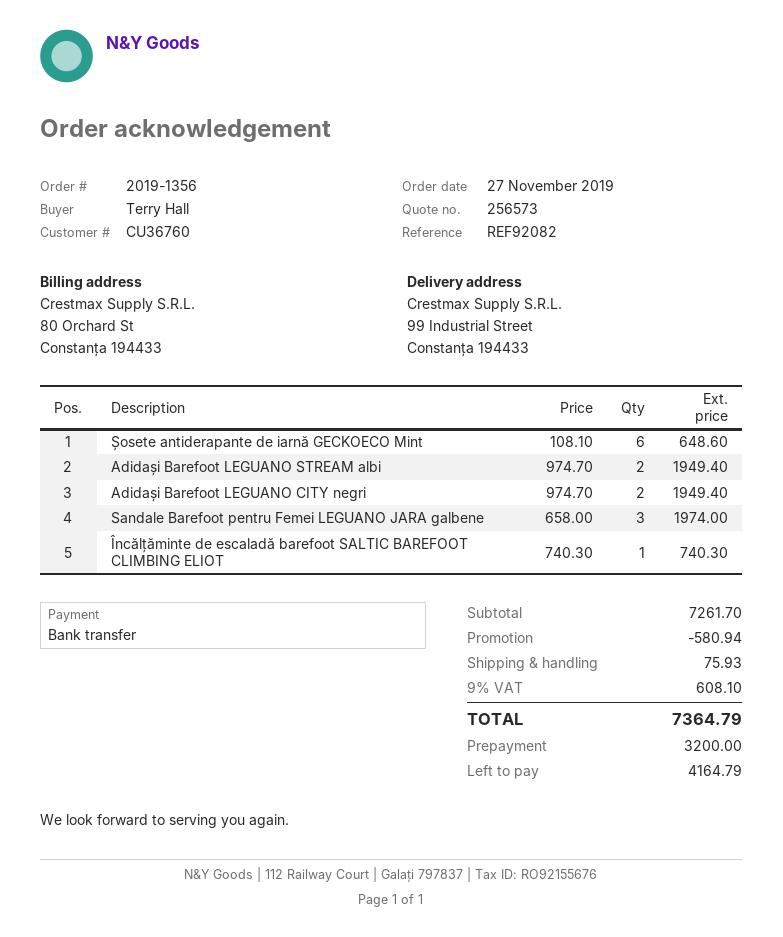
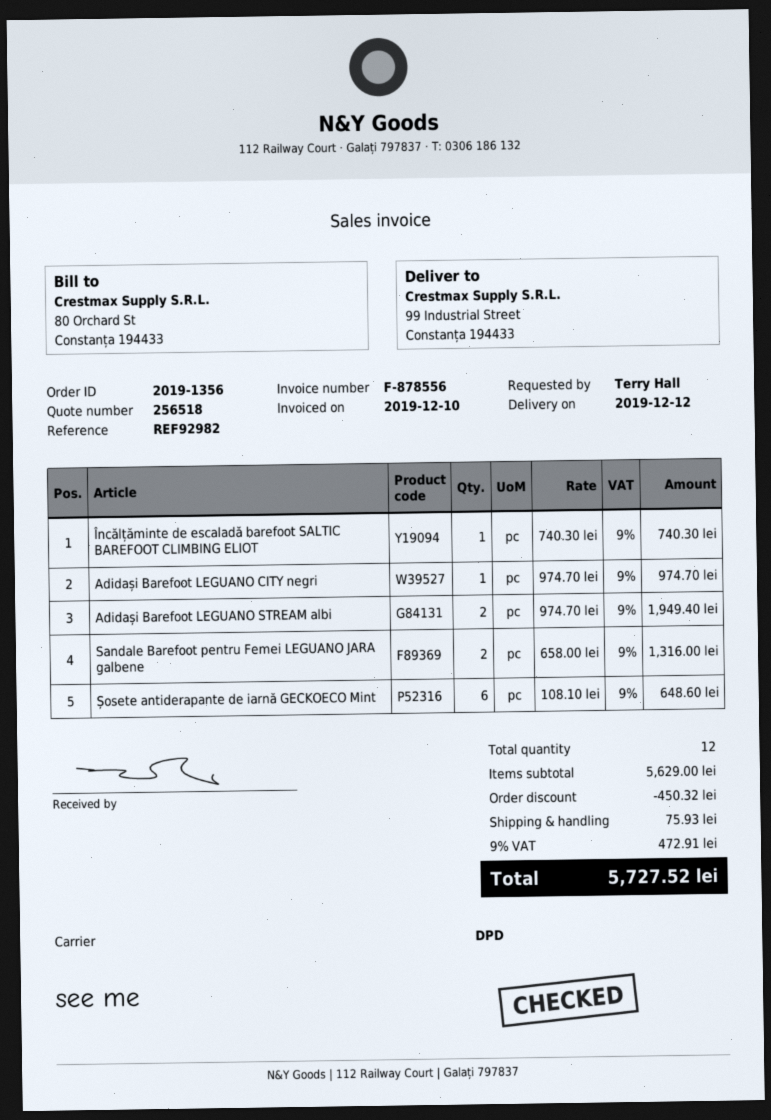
quote number: 256573 -> 256518
reference: REF92082 -> REF92982
Adidași Barefoot LEGUANO CITY negri: 2 x 974.70 = 1949.40 -> 1 x 974.70 = 974.70
Sandale Barefoot pentru Femei LEGUANO JARA galbene: 3 x 658.00 = 1974.00 -> 2 x 658.00 = 1316.00
subtotal: 7261.70 -> 5629.00
discount: 580.94 -> 450.32
tax: 9% = 608.10 -> 9% = 472.91
total: 7364.79 -> 5727.52

